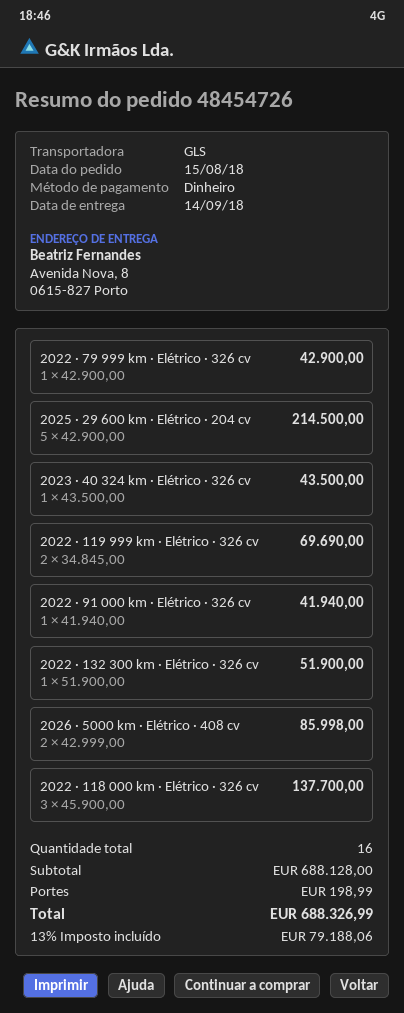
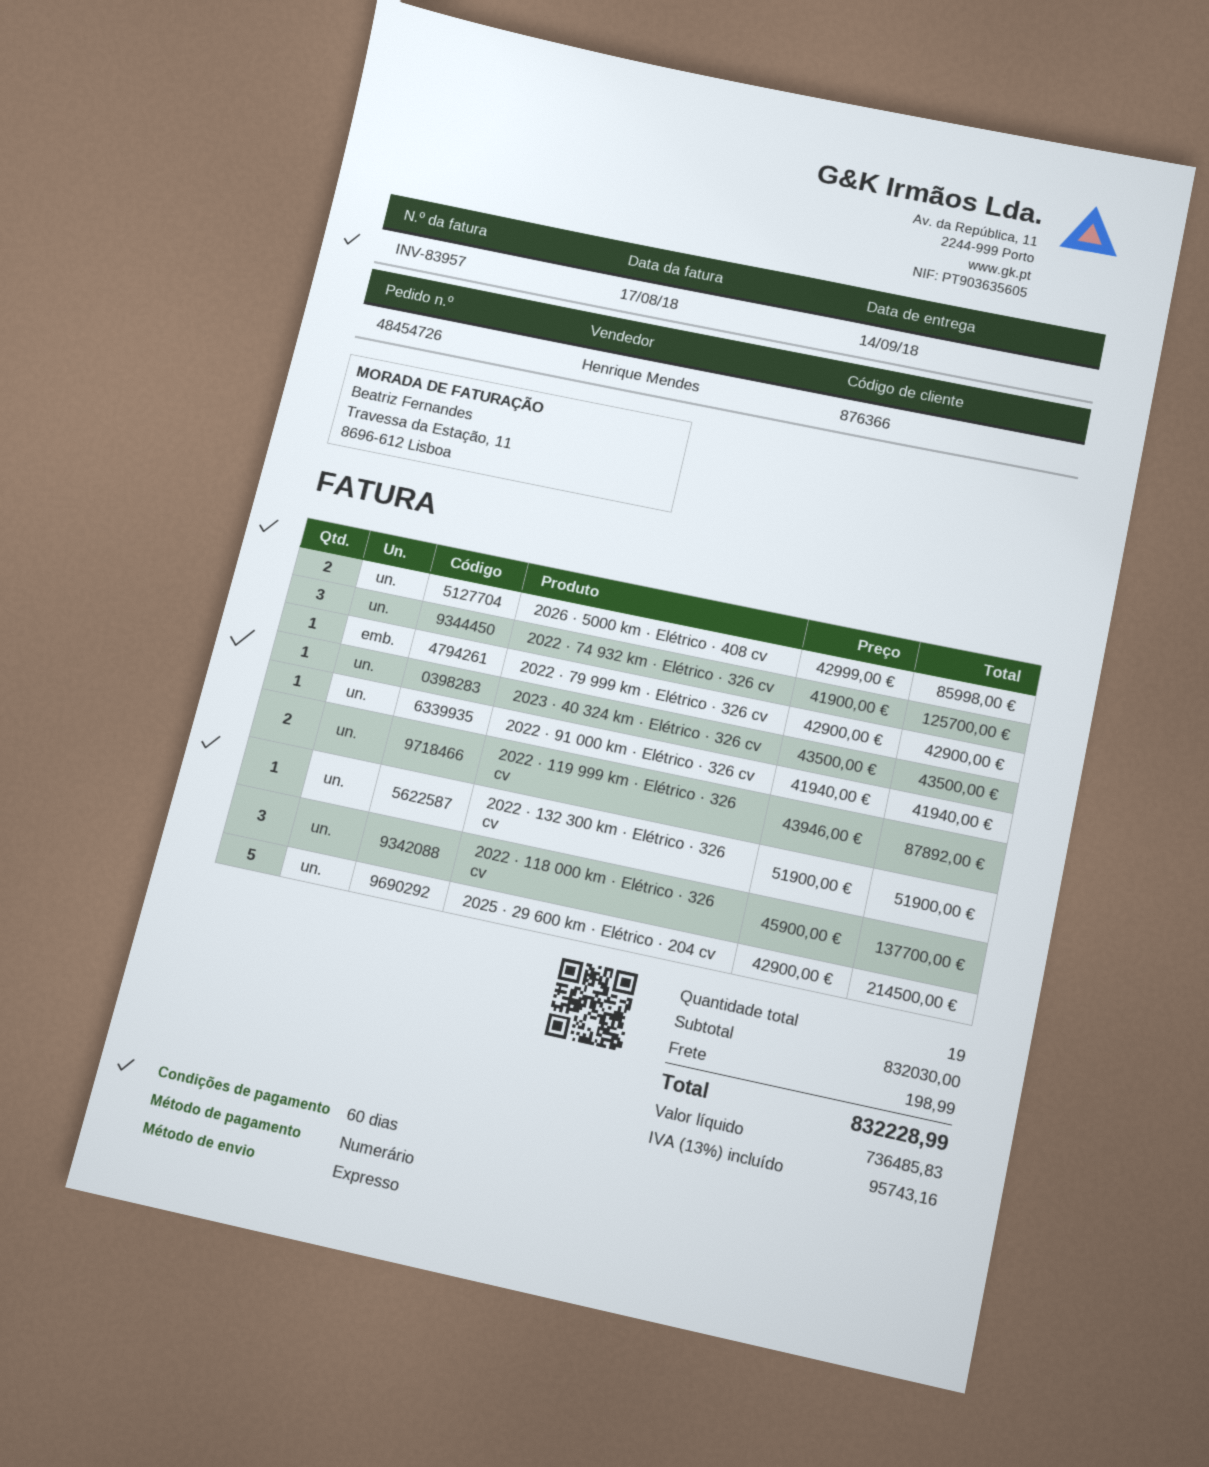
shipping method: GLS -> express
2022 · 119 999 km · Elétrico · 326 cv: 2 x 34845.00 = 69690.00 -> 2 x 43946.00 = 87892.00
2022 · 74 932 km · Elétrico · 326 cv: none -> 3 x 41900.00 = 125700.00
total quantity: 16 -> 19
subtotal: 688128.00 -> 832030.00
tax: 13% = 79188.06 -> 13% = 95743.16
total: 688326.99 -> 832228.99

